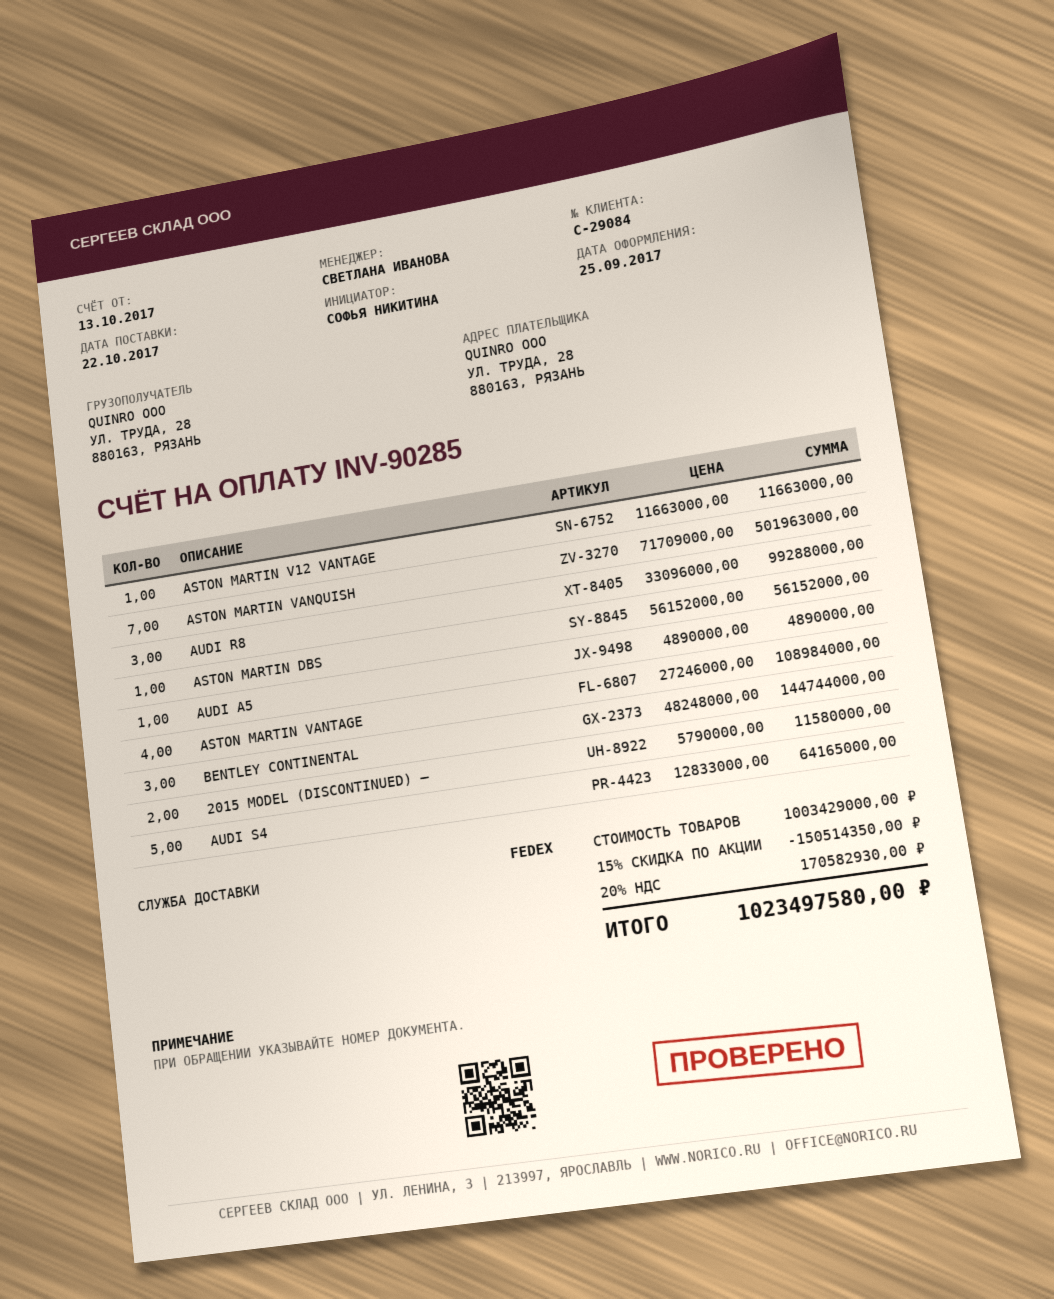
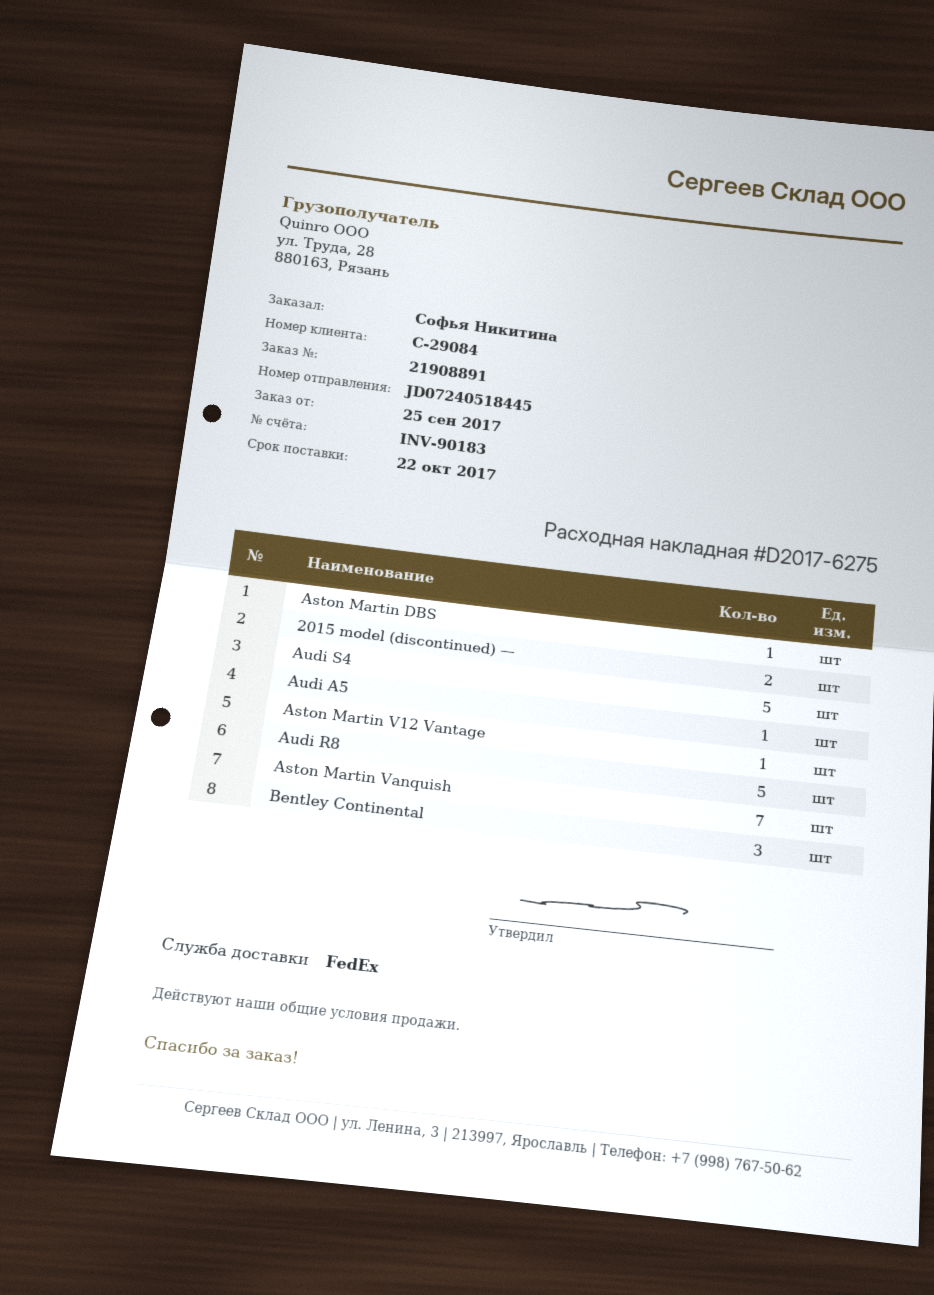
invoice number: INV-90285 -> INV-90183
AUDI R8: 3 -> 5
ASTON MARTIN VANTAGE: 4 -> none

